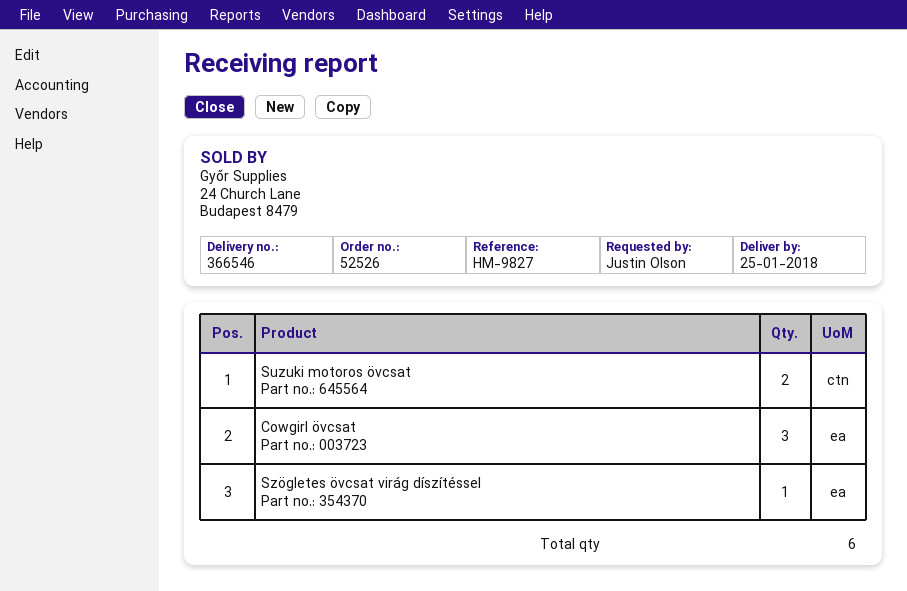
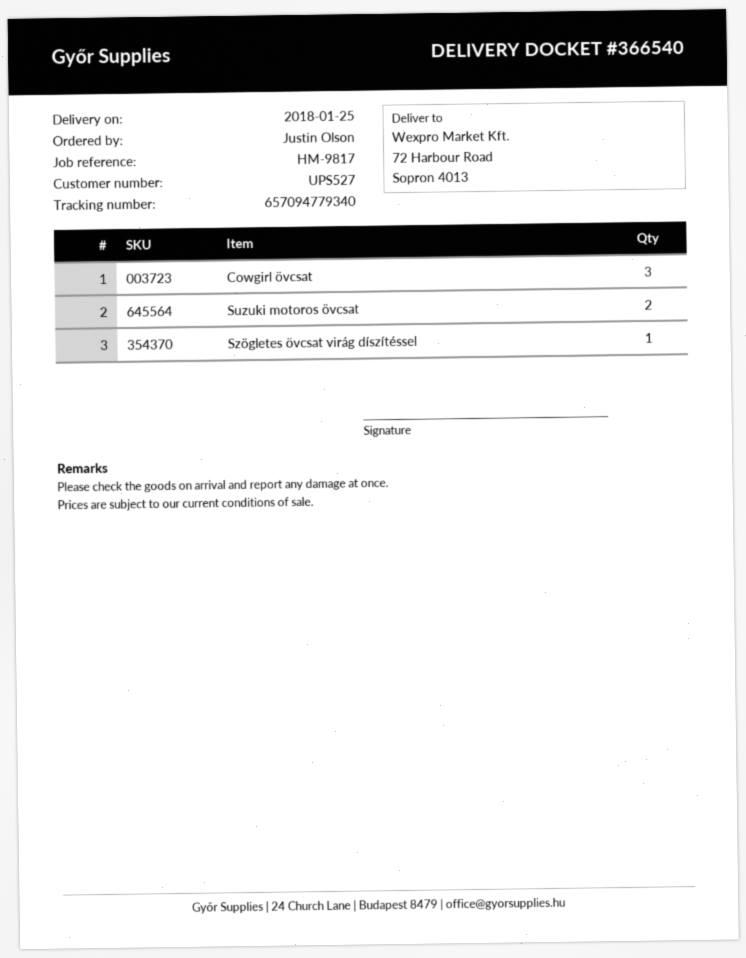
delivery note number: 366546 -> 366540
reference: HM-9827 -> HM-9817

